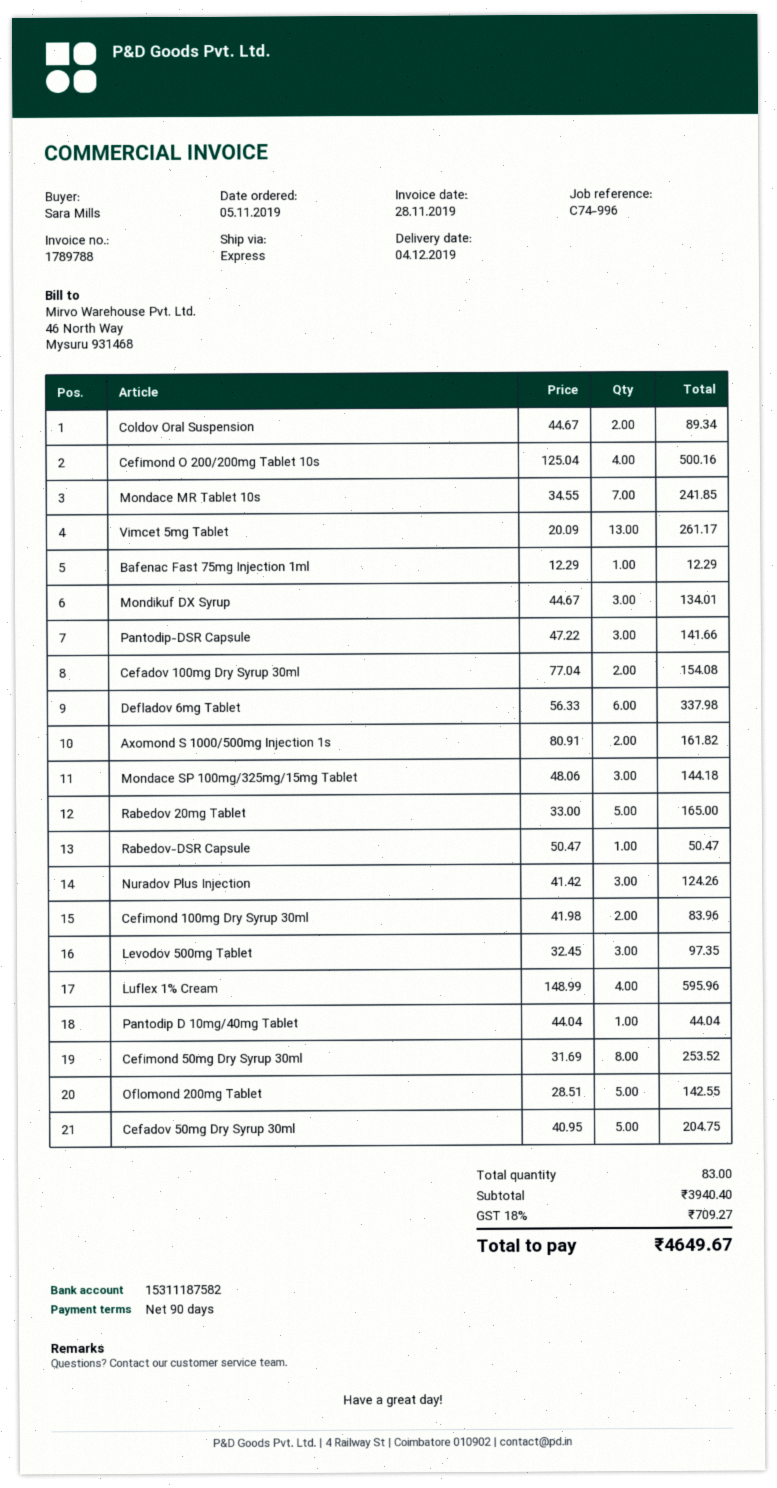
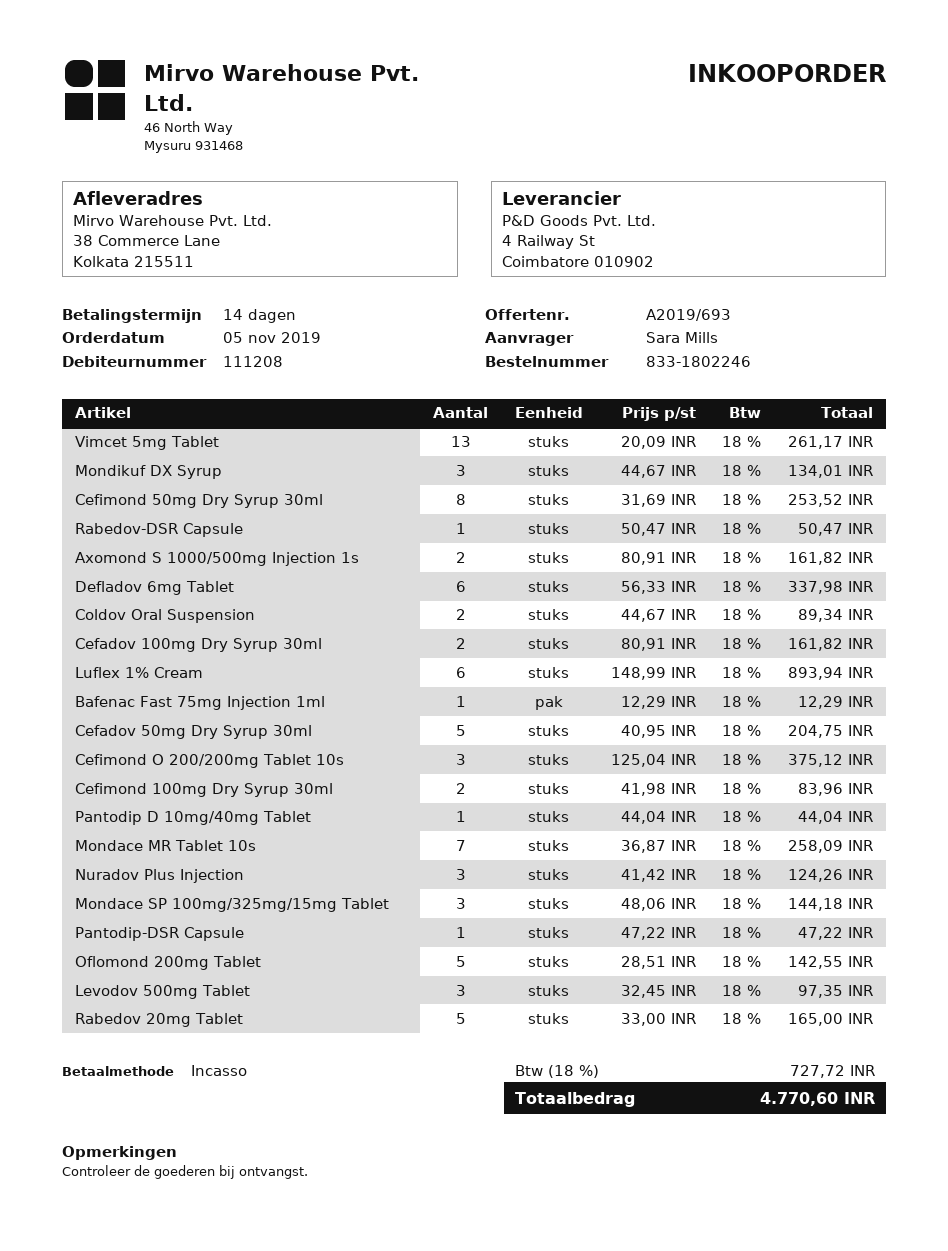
payment terms: 90 days -> 14 days
Cefimond O 200/200mg Tablet 10s: 4 x 125.04 = 500.16 -> 3 x 125.04 = 375.12
Mondace MR Tablet 10s: 7 x 34.55 = 241.85 -> 7 x 36.87 = 258.09
Pantodip-DSR Capsule: 3 x 47.22 = 141.66 -> 1 x 47.22 = 47.22
Cefadov 100mg Dry Syrup 30ml: 2 x 77.04 = 154.08 -> 2 x 80.91 = 161.82
Luflex 1% Cream: 4 x 148.99 = 595.96 -> 6 x 148.99 = 893.94
tax: 18% = 709.27 -> 18% = 727.72
total: 4649.67 -> 4770.60

